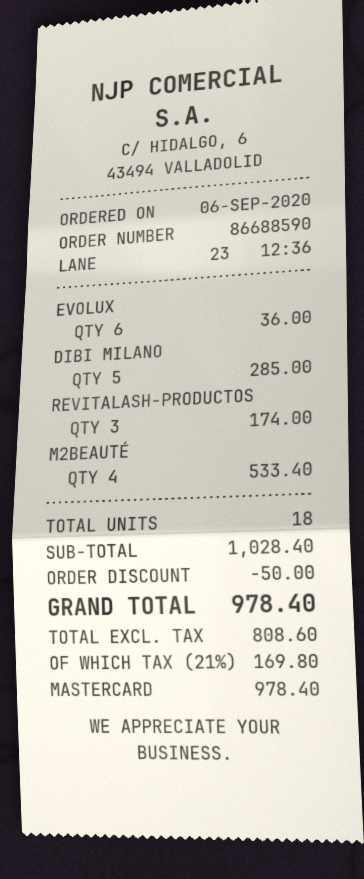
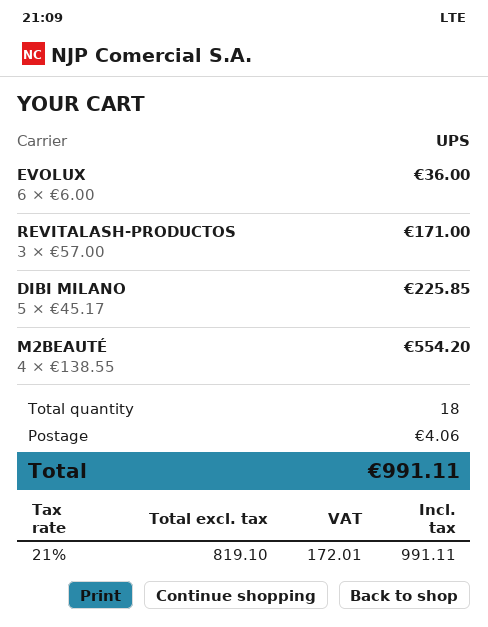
DIBI MILANO: 5 for 285.00 -> 5 for 225.85
REVITALASH-PRODUCTOS: 3 for 174.00 -> 3 for 171.00
M2BEAUTÉ: 4 for 533.40 -> 4 for 554.20
discount: 50.00 -> none
shipping: none -> 4.06
net: 808.60 -> 819.10
tax: 21% = 169.80 -> 21% = 172.01
total: 978.40 -> 991.11

